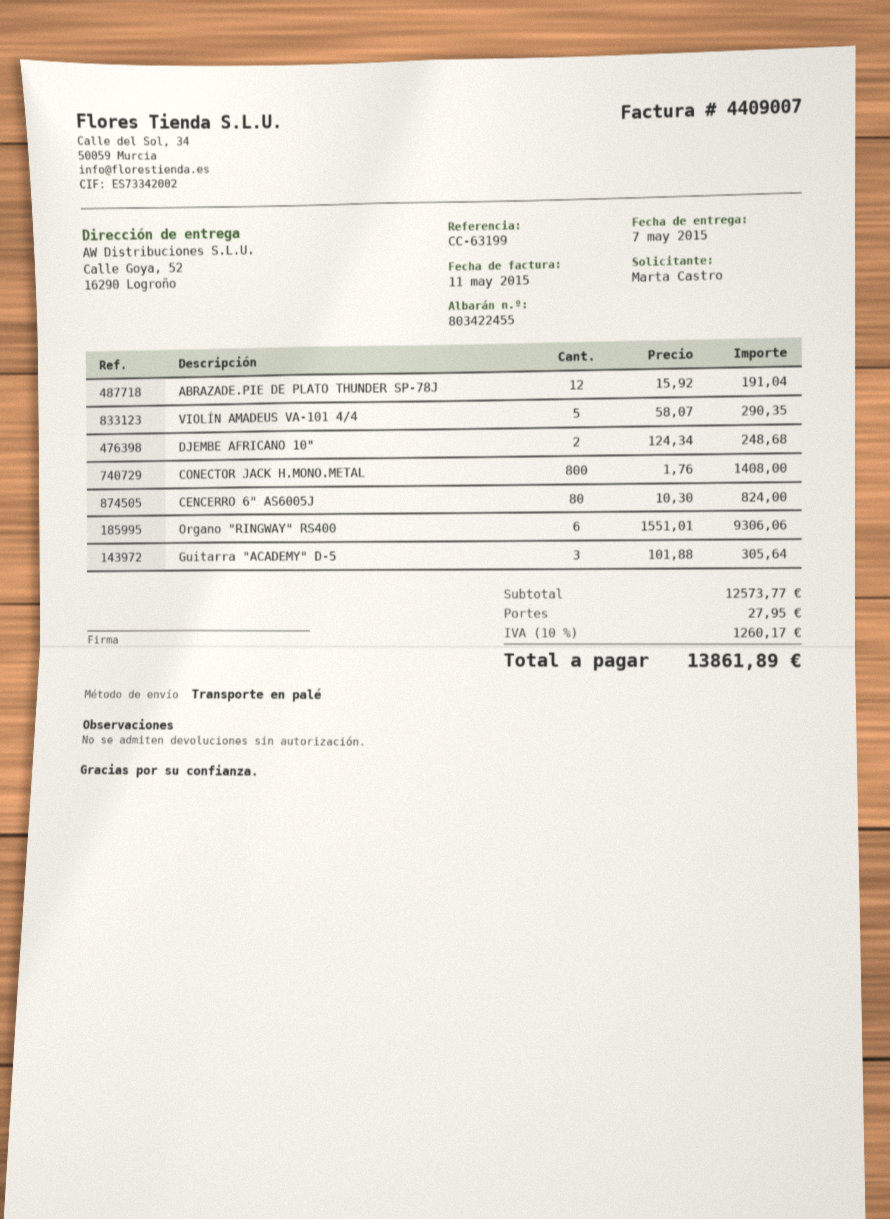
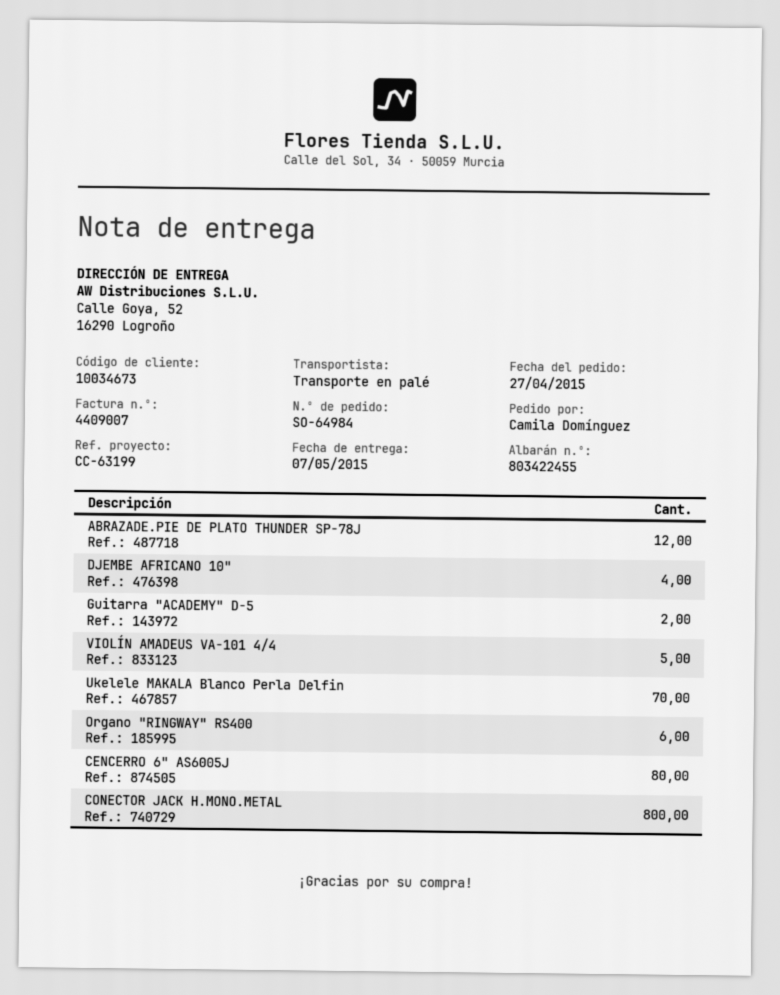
ordered by: Marta Castro -> Camila Domínguez
DJEMBE AFRICANO 10": 2 -> 4
Guitarra "ACADEMY" D-5: 3 -> 2
Ukelele MAKALA Blanco Perla Delfin: none -> 70

